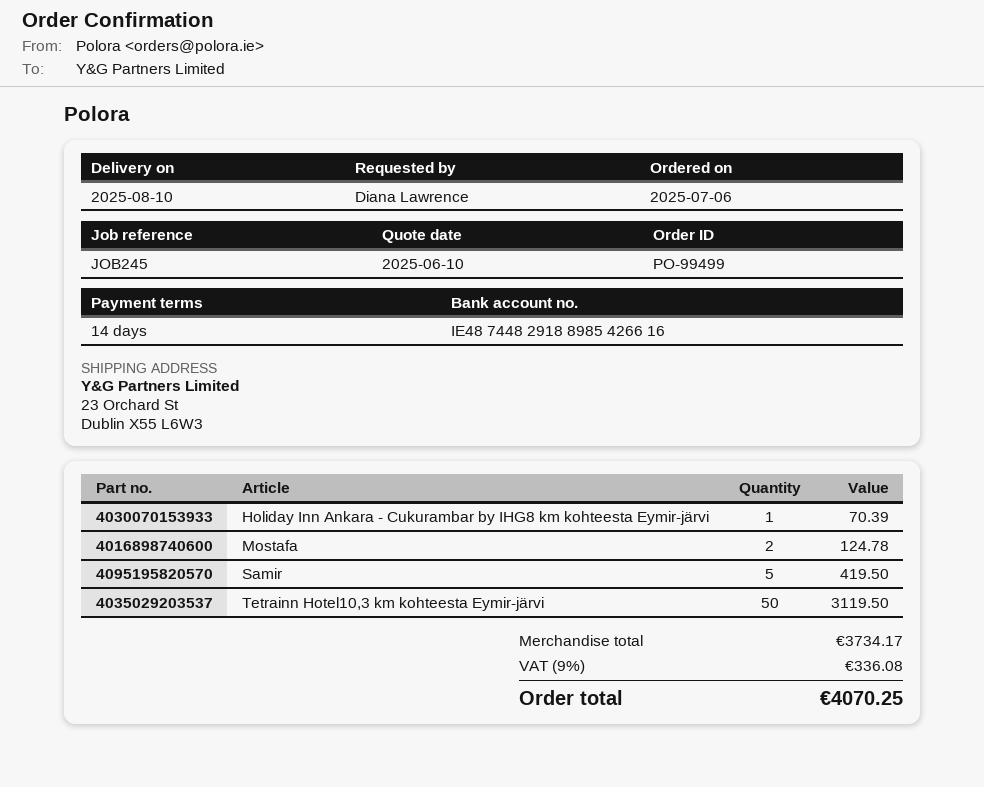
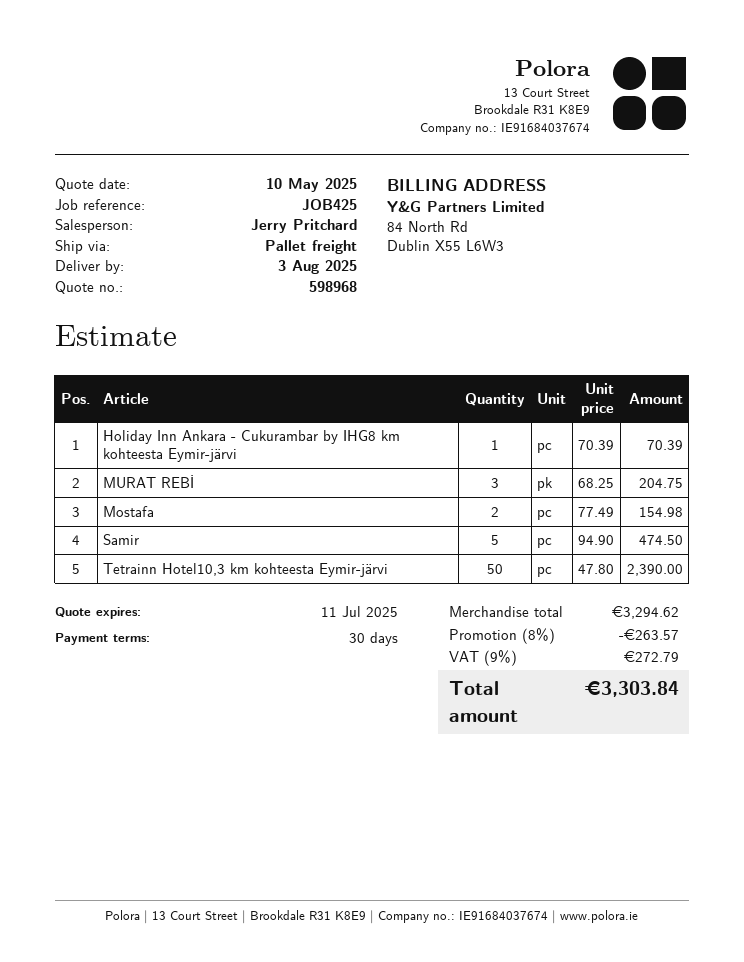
quote date: 2025-06-10 -> 2025-05-10
delivery date: 2025-08-10 -> 2025-08-03
payment terms: 14 days -> 30 days
reference: JOB245 -> JOB425
Mostafa: 2 for 124.78 -> 2 for 154.98
Samir: 5 for 419.50 -> 5 for 474.50
Tetrainn Hotel10,3 km kohteesta Eymir-järvi: 50 for 3119.50 -> 50 for 2390.00
MURAT REBİ: none -> 3 for 204.75
subtotal: 3734.17 -> 3294.62
discount: none -> 8% = 263.57
tax: 9% = 336.08 -> 9% = 272.79
total: 4070.25 -> 3303.84

